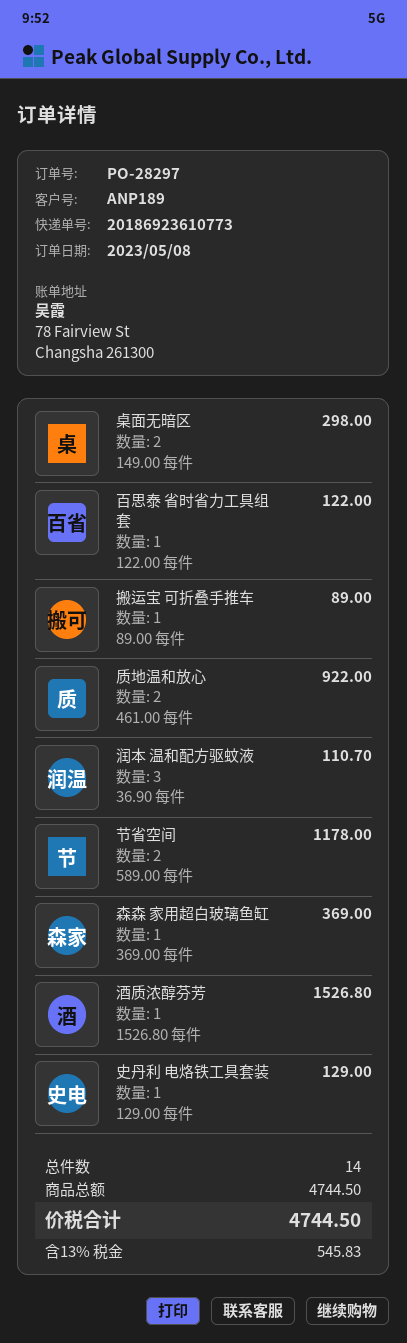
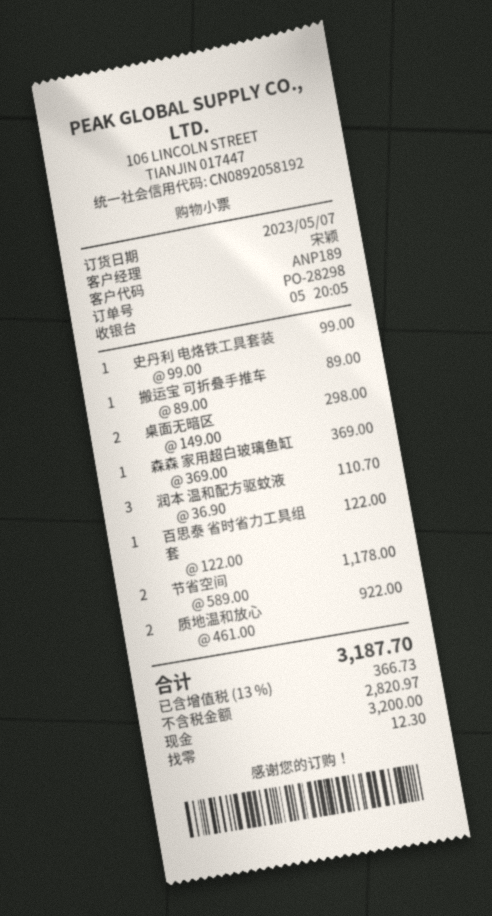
order number: PO-28297 -> PO-28298
order date: 2023-05-08 -> 2023-05-07
酒质浓醇芬芳: 1 x 1526.80 = 1526.80 -> none
史丹利 电烙铁工具套装: 1 x 129.00 = 129.00 -> 1 x 99.00 = 99.00
tax: 13% = 545.83 -> 13% = 366.73
total: 4744.50 -> 3187.70

